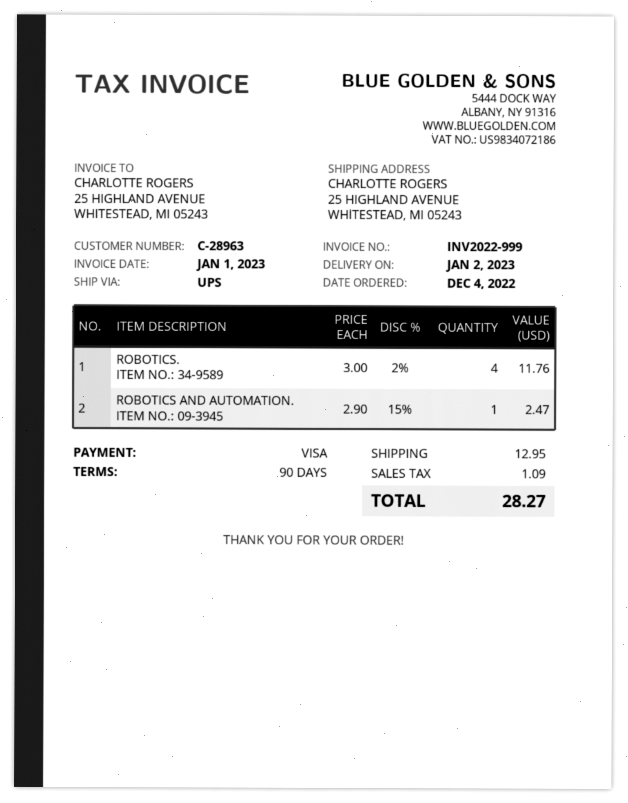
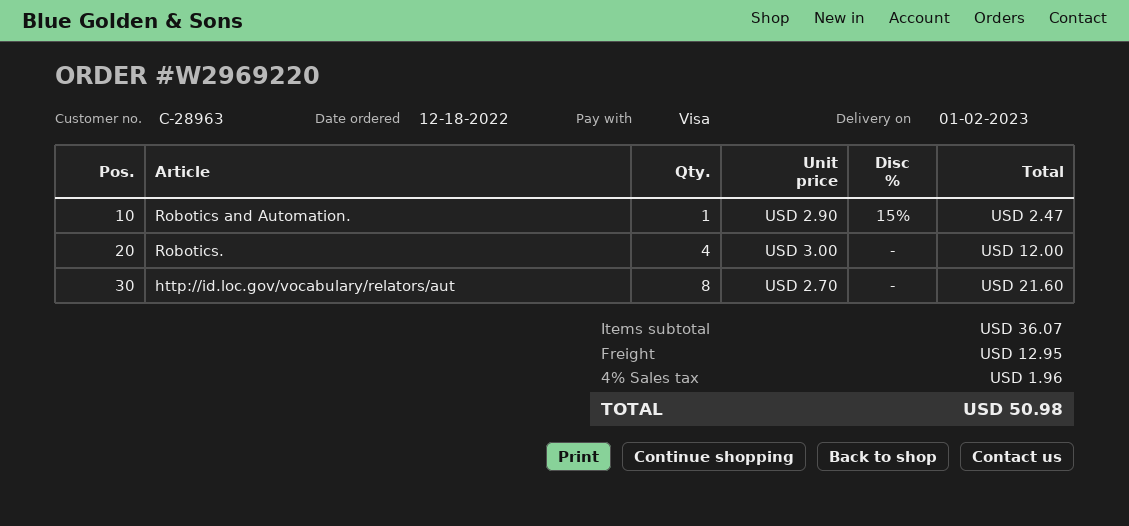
order date: 2022-12-04 -> 2022-12-18
ROBOTICS.: 4 x 3.00 - 2% = 11.76 -> 4 x 3.00 = 12.00
http://id.loc.gov/vocabulary/relators/aut: none -> 8 x 2.70 = 21.60
tax: 1.09 -> 1.96
total: 28.27 -> 50.98

